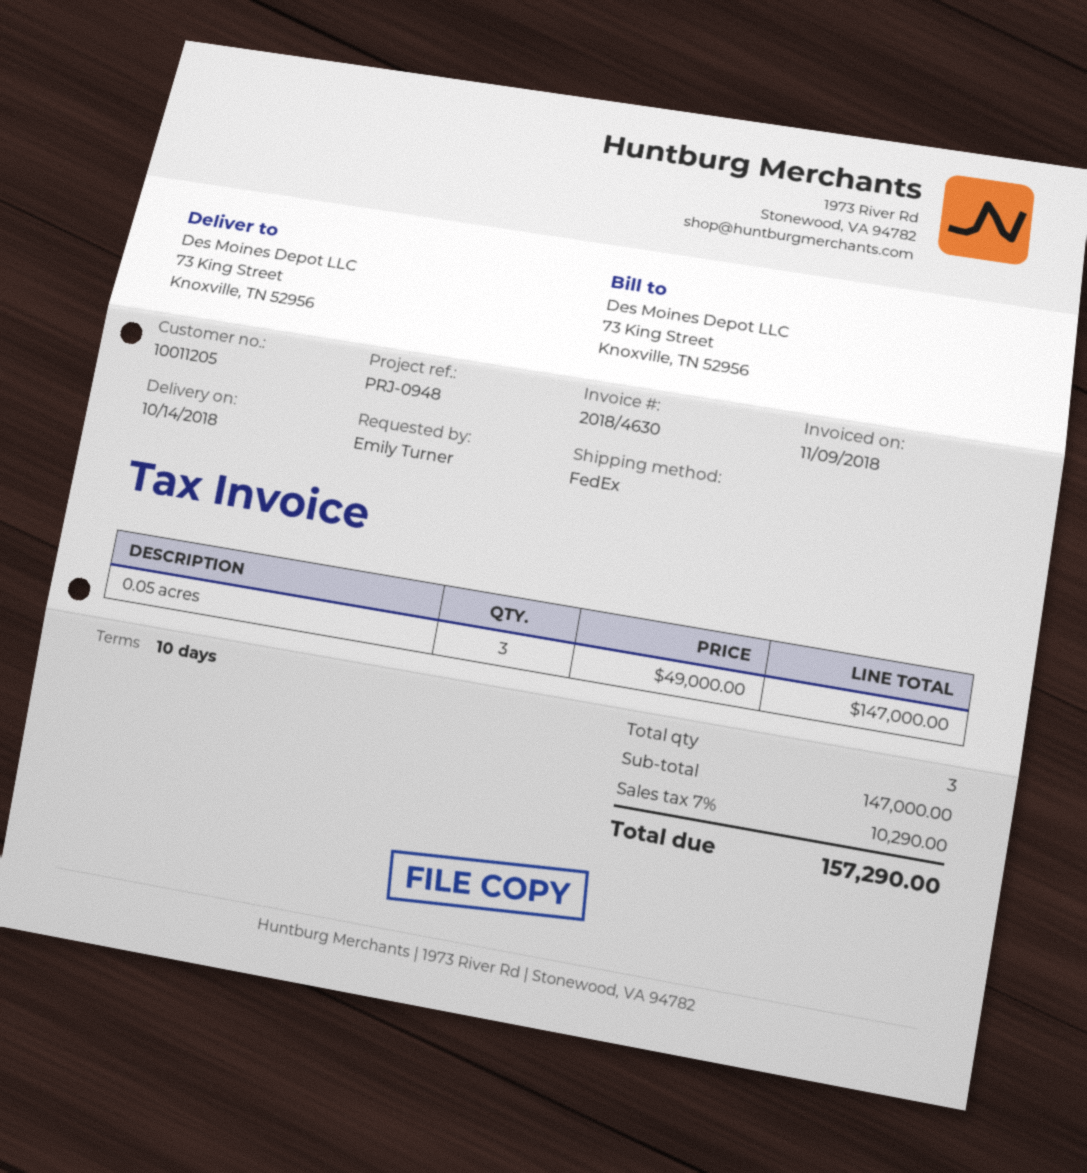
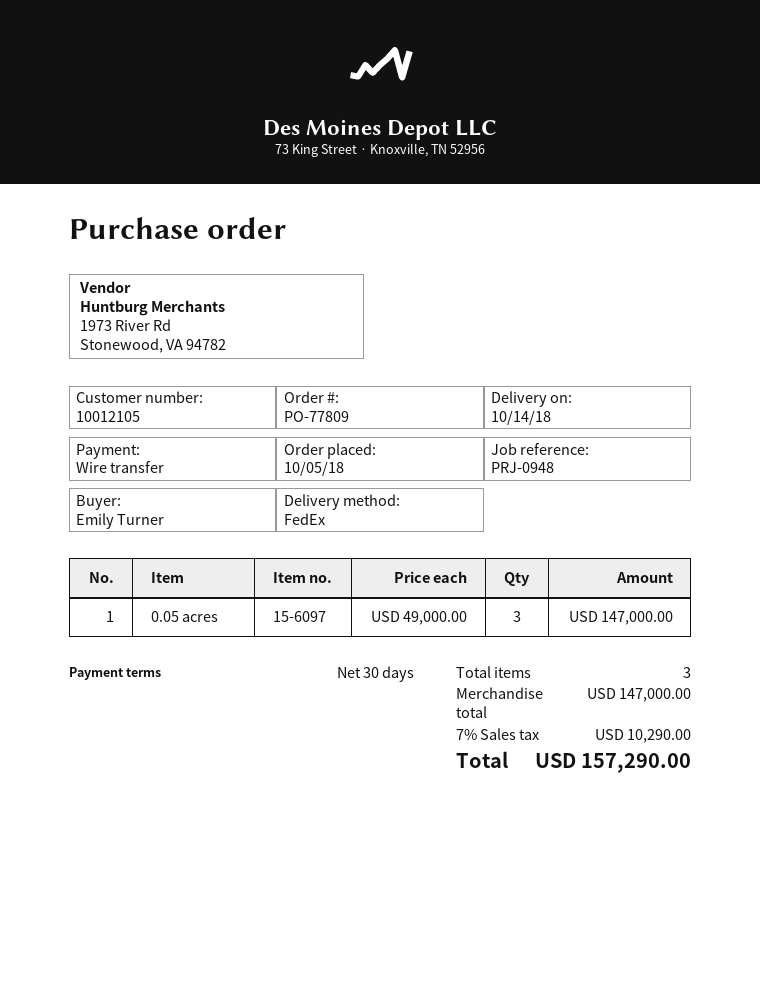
payment terms: 10 days -> 30 days
customer number: 10011205 -> 10012105

